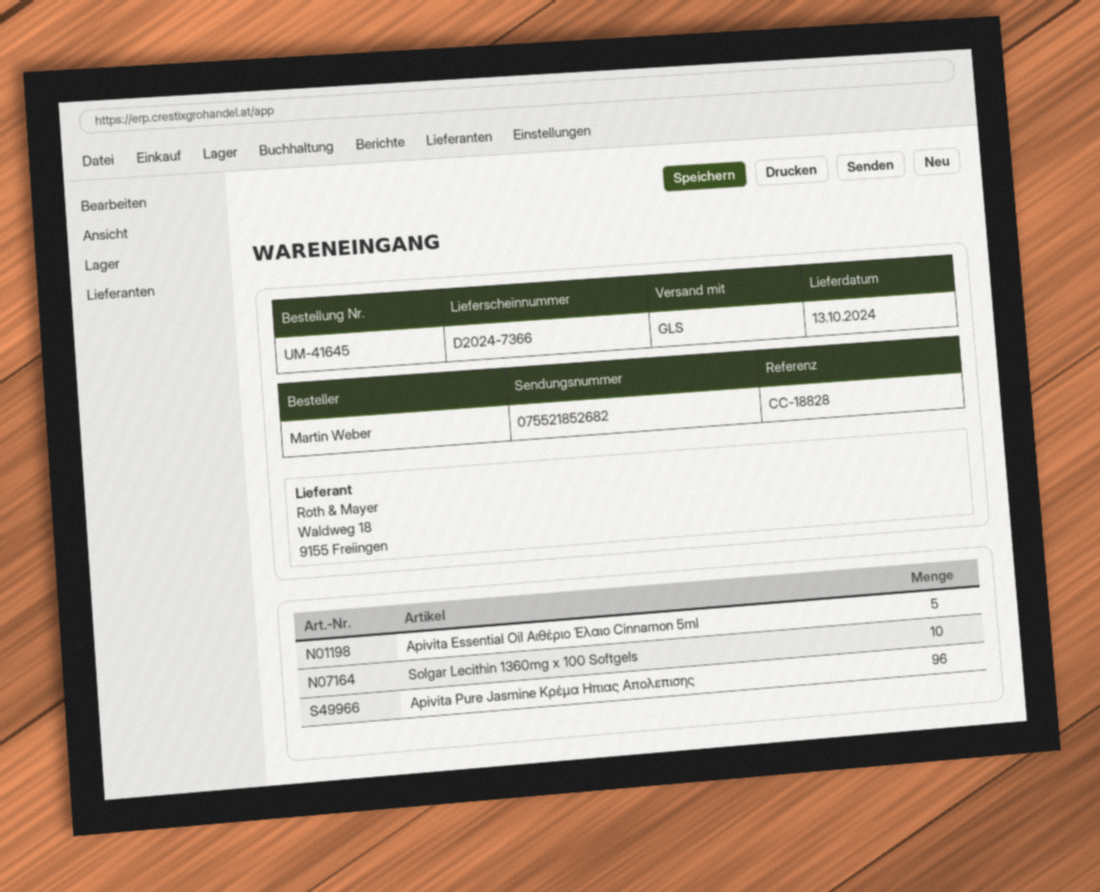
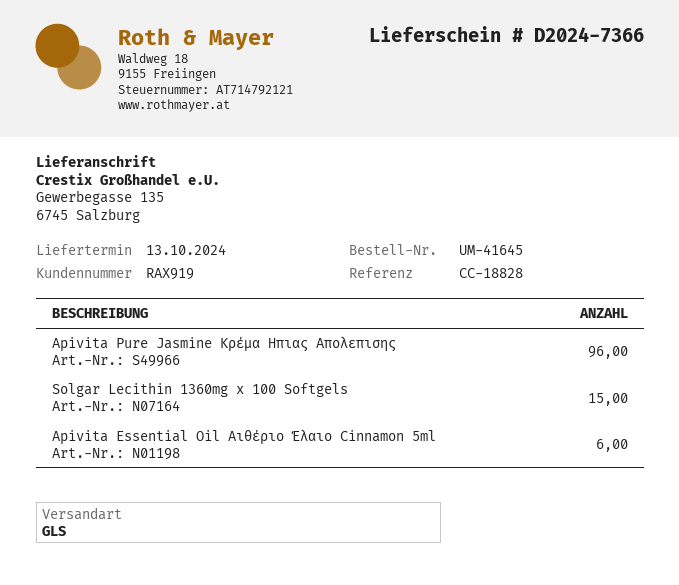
Apivita Essential Oil Αιθέριο Έλαιο Cinnamon 5ml: 5 -> 6
Solgar Lecithin 1360mg x 100 Softgels: 10 -> 15

